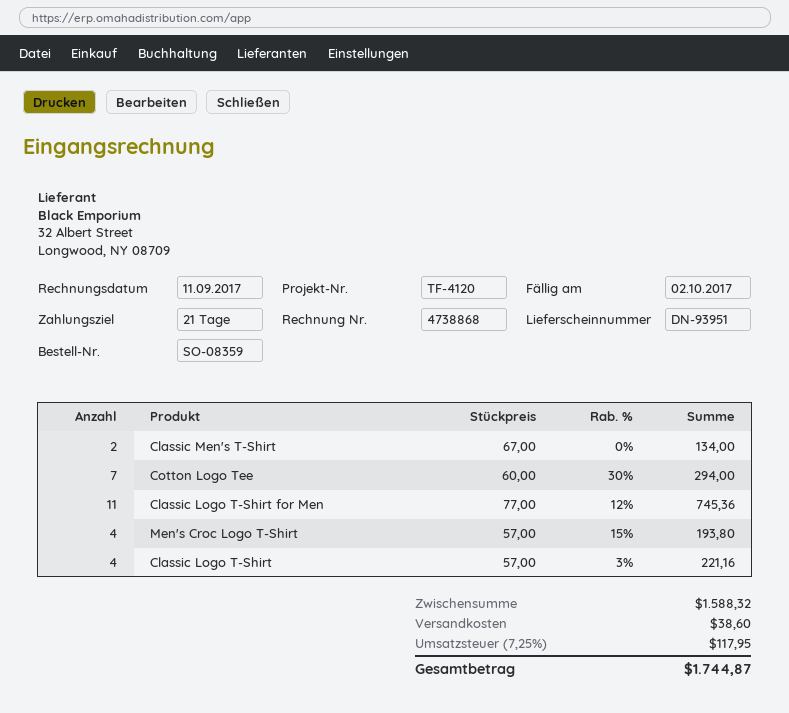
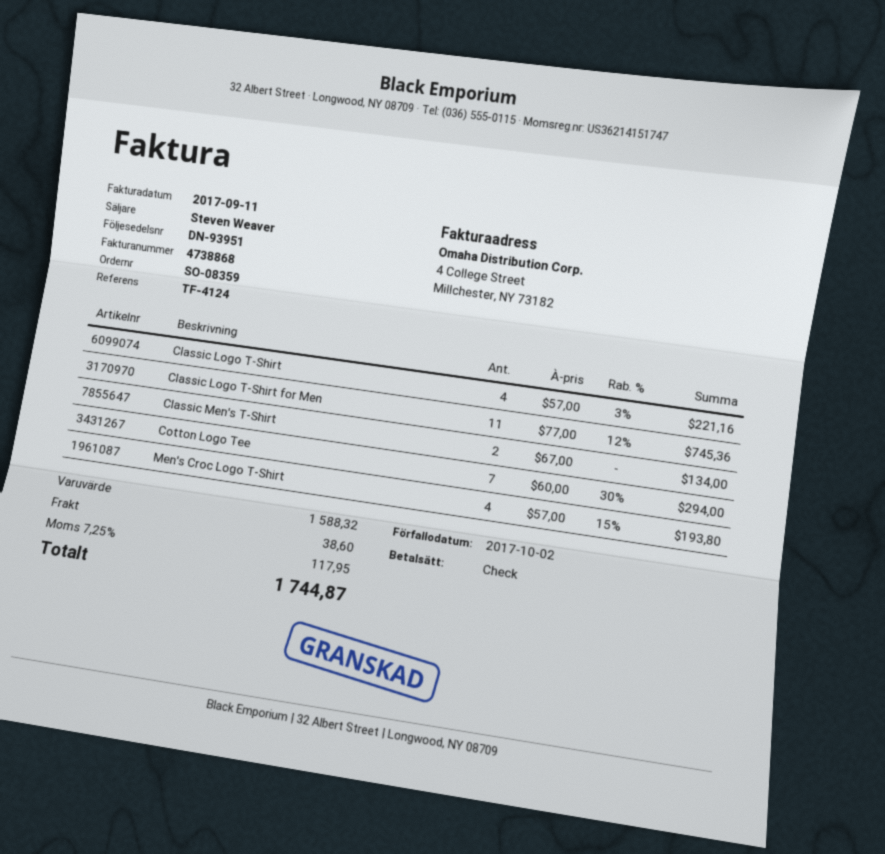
reference: TF-4120 -> TF-4124

